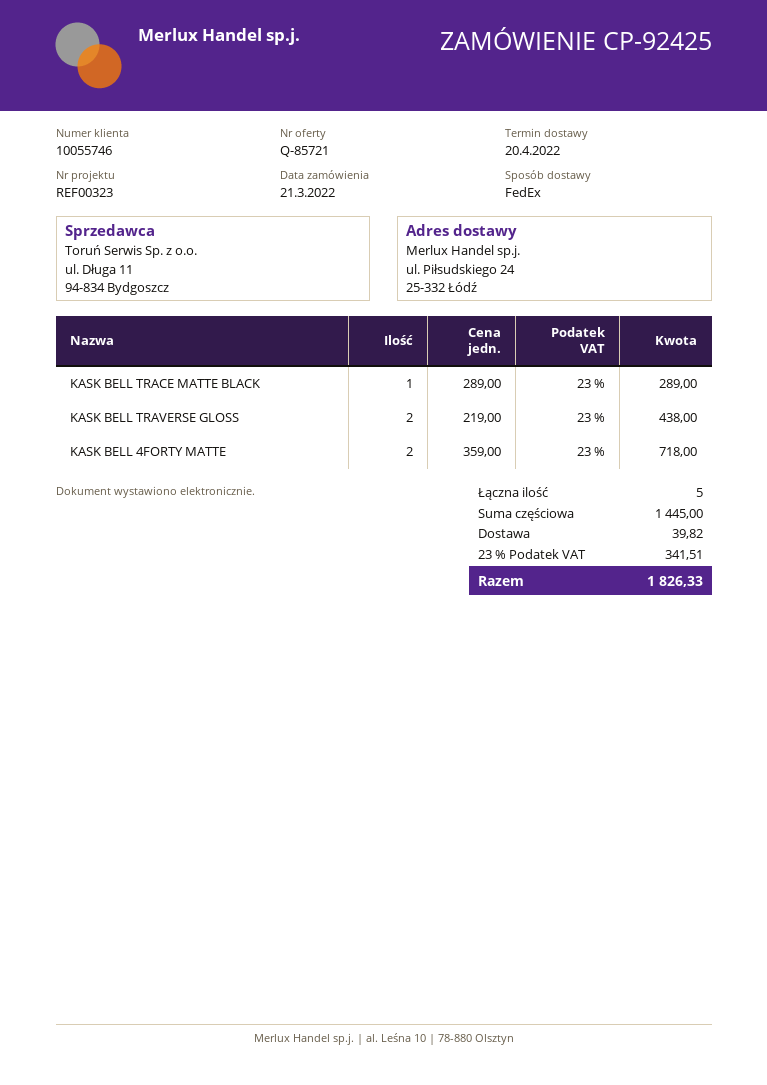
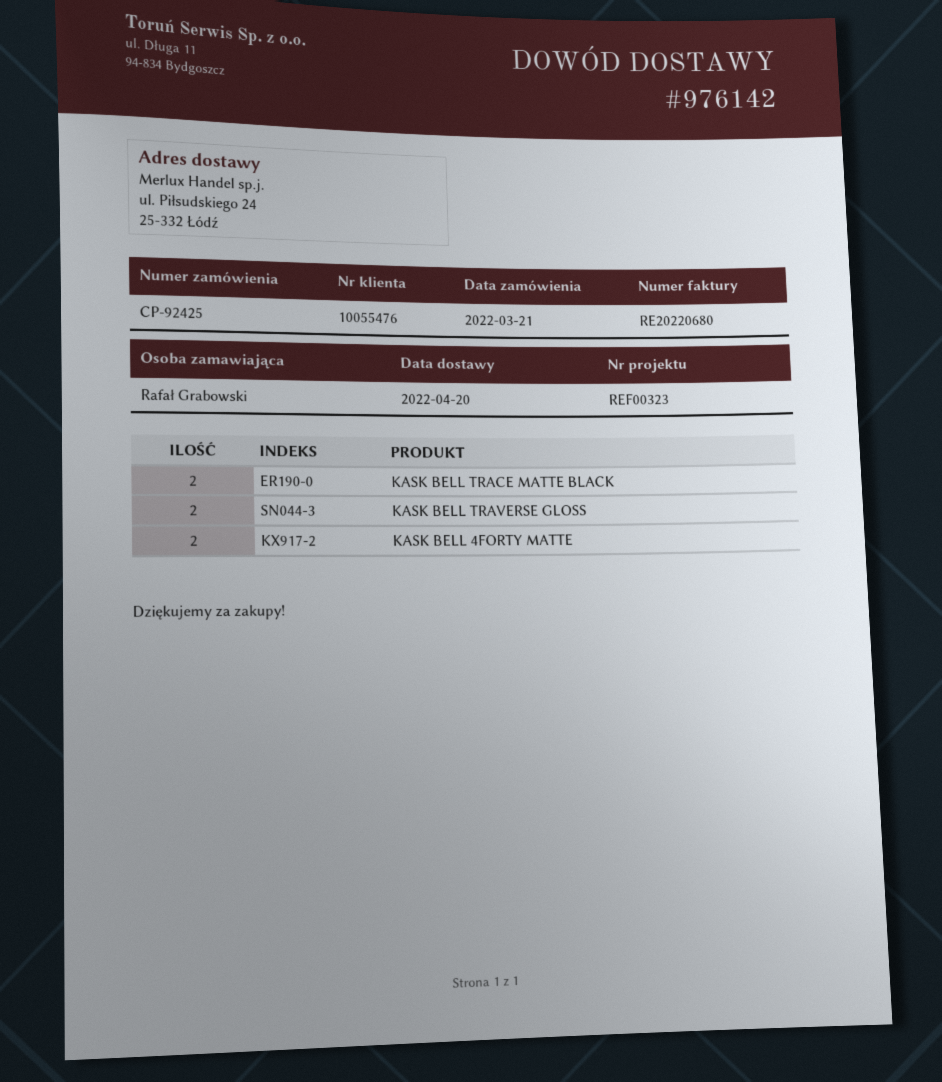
customer number: 10055746 -> 10055476
KASK BELL TRACE MATTE BLACK: 1 -> 2

